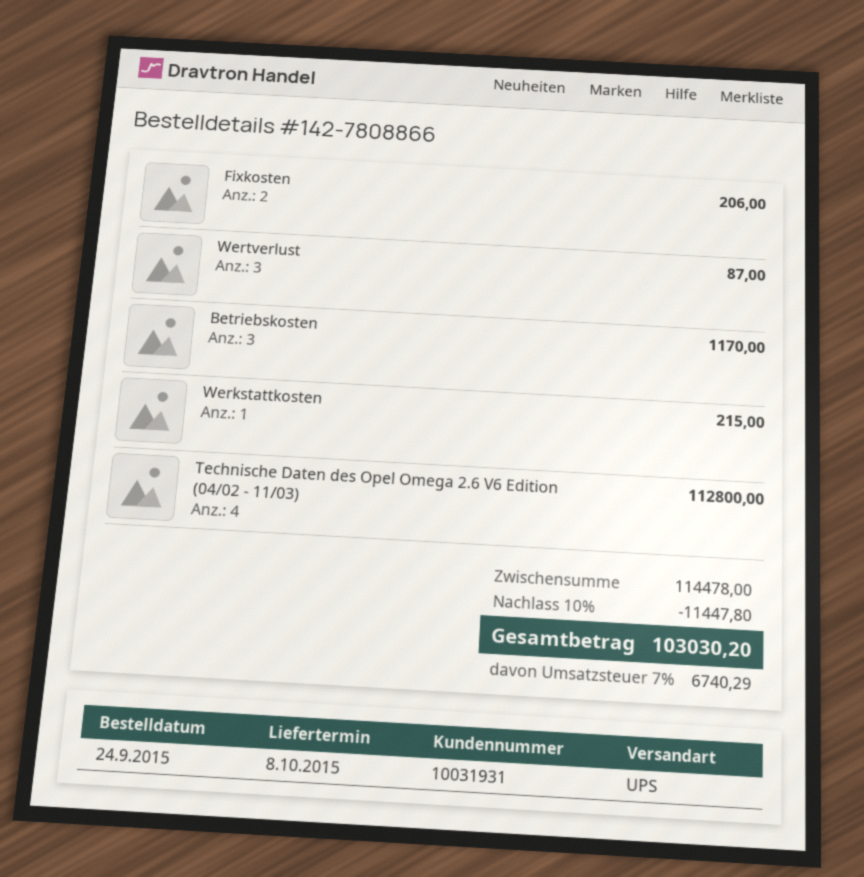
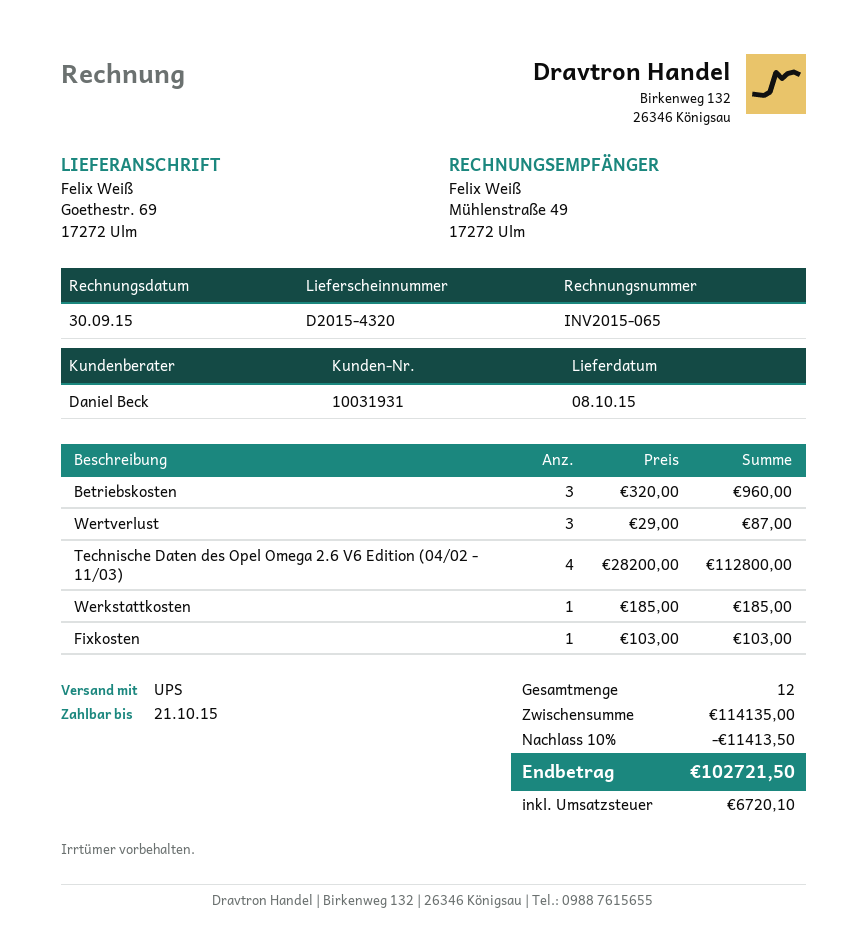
Fixkosten: 2 for 206.00 -> 1 for 103.00
Betriebskosten: 3 for 1170.00 -> 3 for 960.00
Werkstattkosten: 1 for 215.00 -> 1 for 185.00
subtotal: 114478.00 -> 114135.00
discount: 10% = 11447.80 -> 10% = 11413.50
tax: 6740.29 -> 6720.10
total: 103030.20 -> 102721.50

